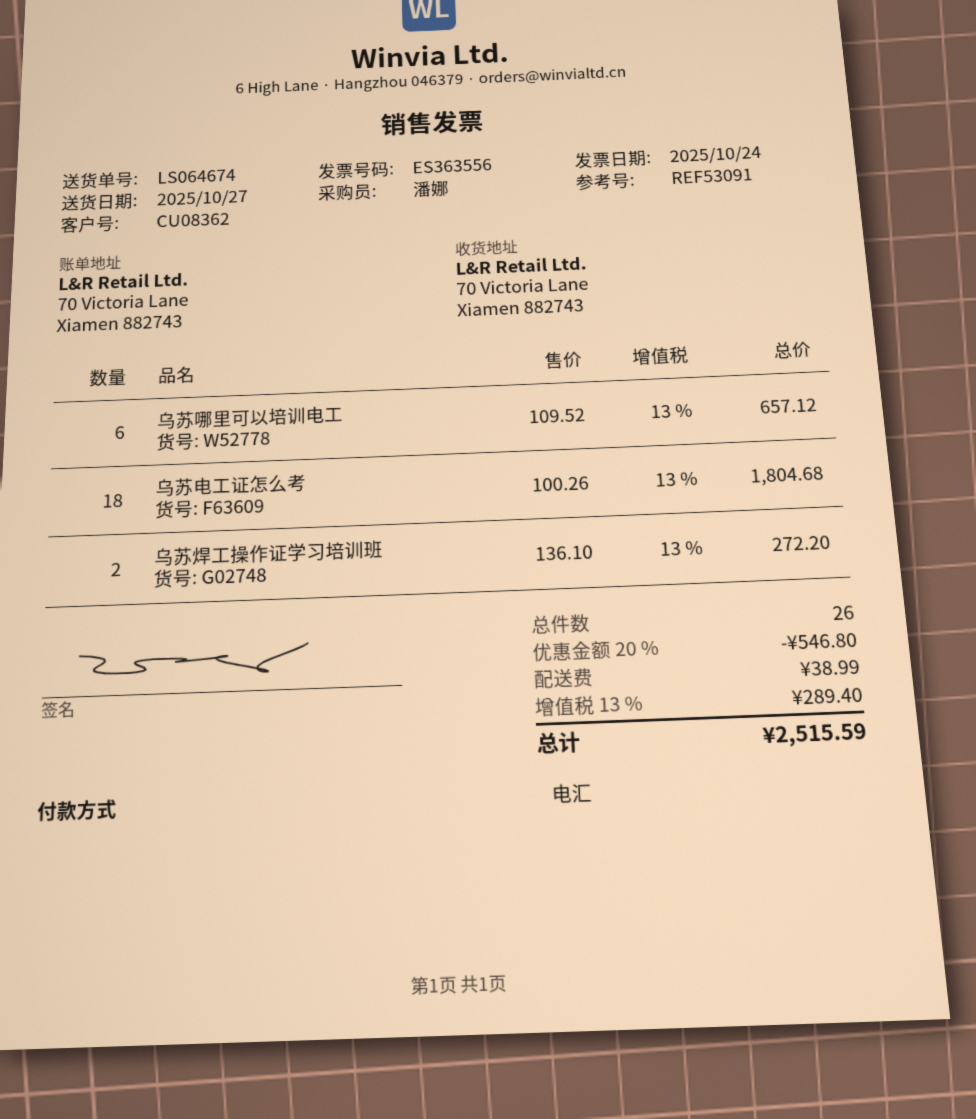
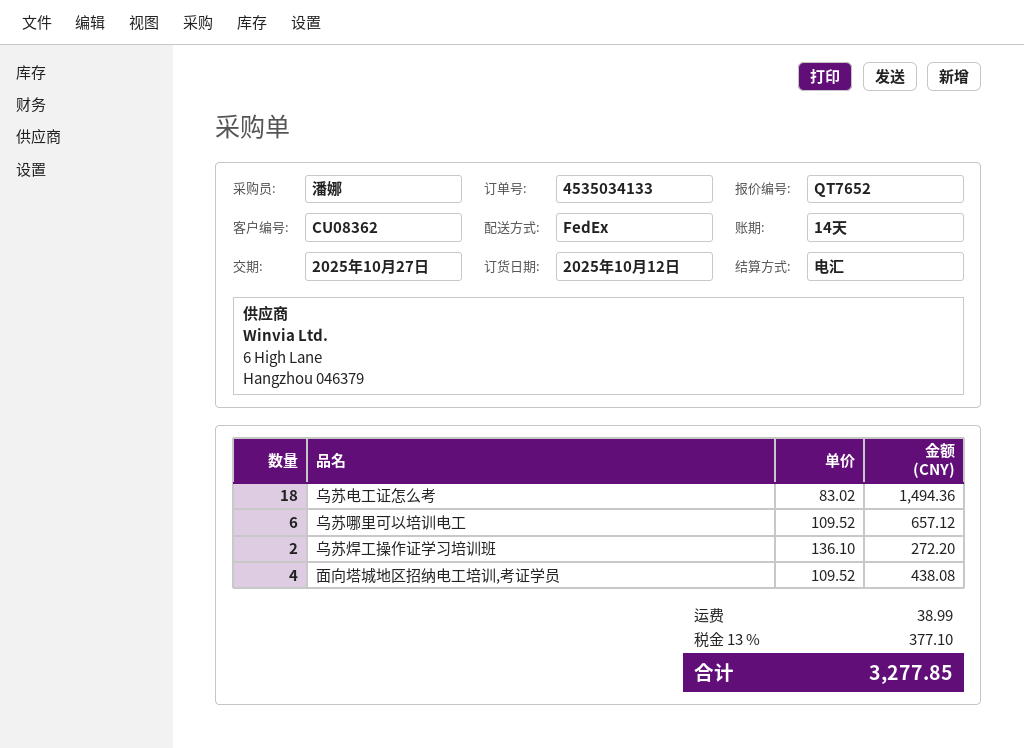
乌苏电工证怎么考: 18 x 100.26 = 1804.68 -> 18 x 83.02 = 1494.36
面向塔城地区招纳电工培训,考证学员: none -> 4 x 109.52 = 438.08
discount: 20% = 546.80 -> none
tax: 13% = 289.40 -> 13% = 377.10
total: 2515.59 -> 3277.85

